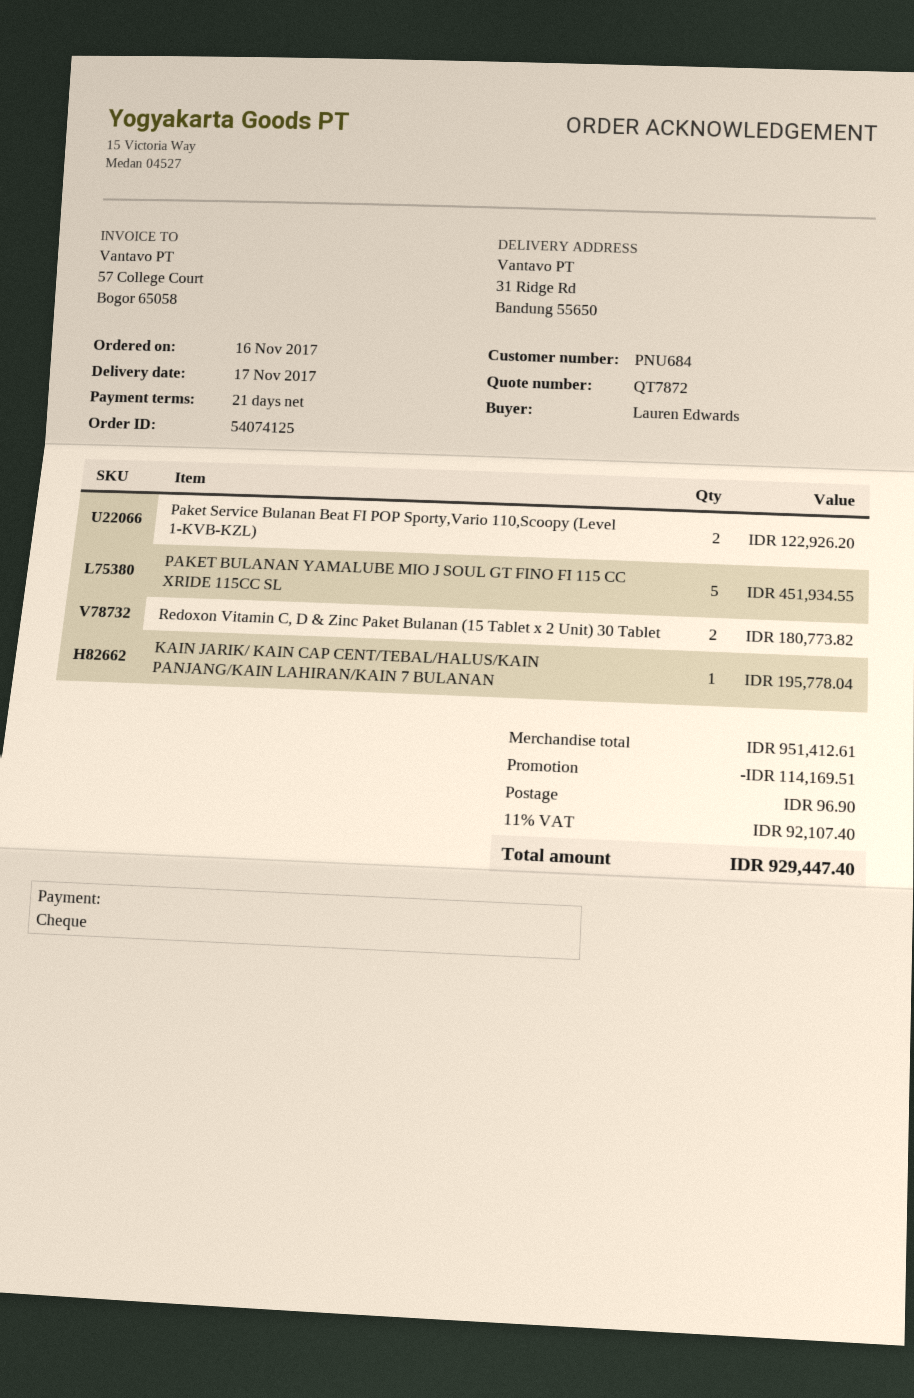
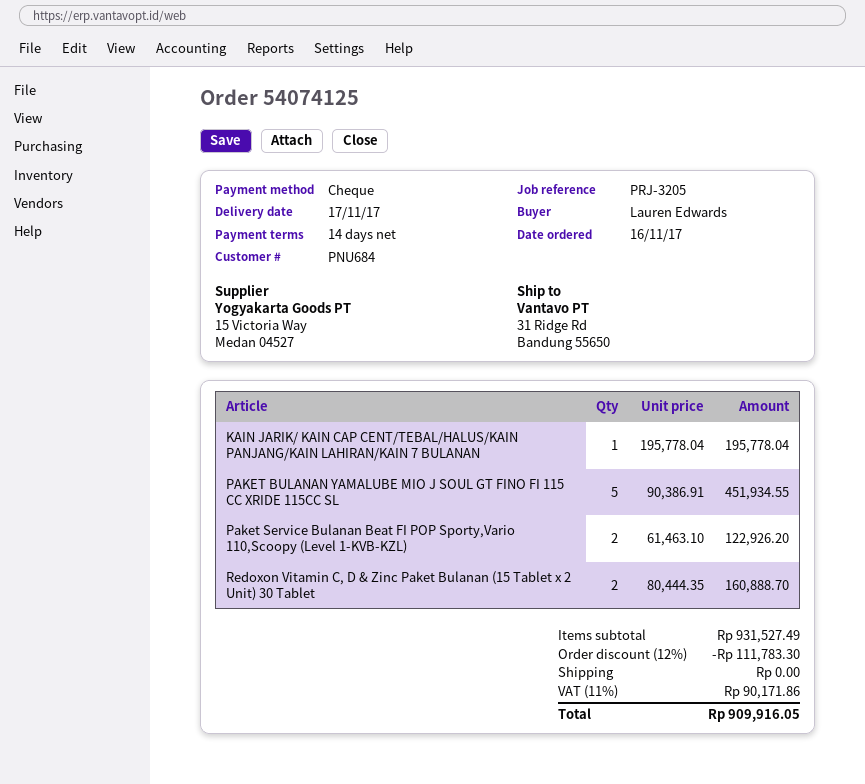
payment terms: 21 days -> 14 days
Redoxon Vitamin C, D & Zinc Paket Bulanan (15 Tablet x 2 Unit) 30 Tablet: 2 for 180773.82 -> 2 for 160888.70
subtotal: 951412.61 -> 931527.49
discount: 114169.51 -> 111783.30
shipping: 96.90 -> 0.00
tax: 11% = 92107.40 -> 11% = 90171.86
total: 929447.40 -> 909916.05

